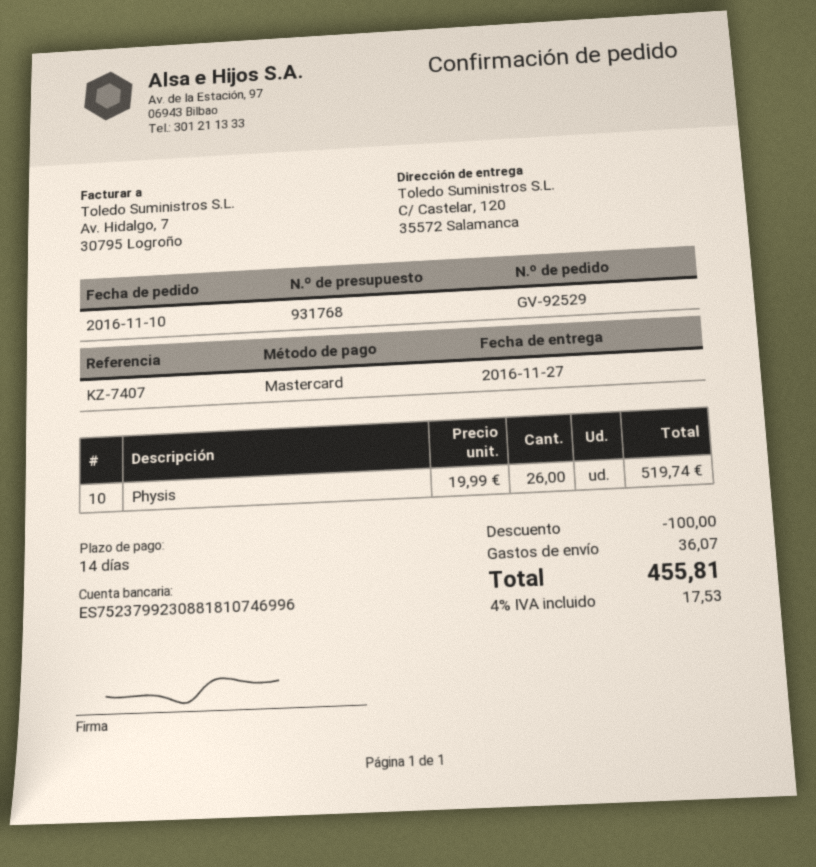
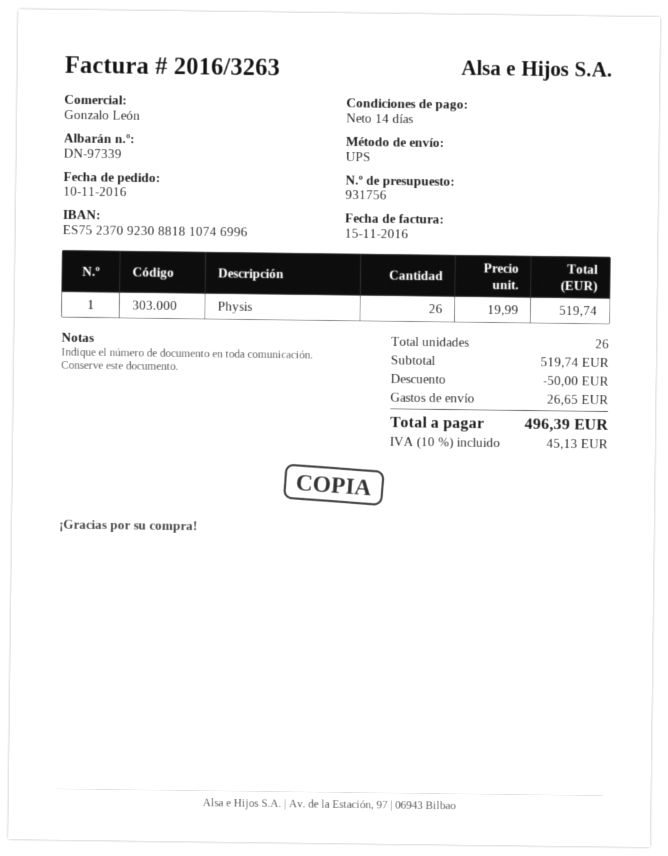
quote number: 931768 -> 931756
bank account: ES7523799230881810746996 -> ES7523709230881810746996
discount: 100.00 -> 50.00
shipping: 36.07 -> 26.65
tax: 4% = 17.53 -> 10% = 45.13
total: 455.81 -> 496.39

